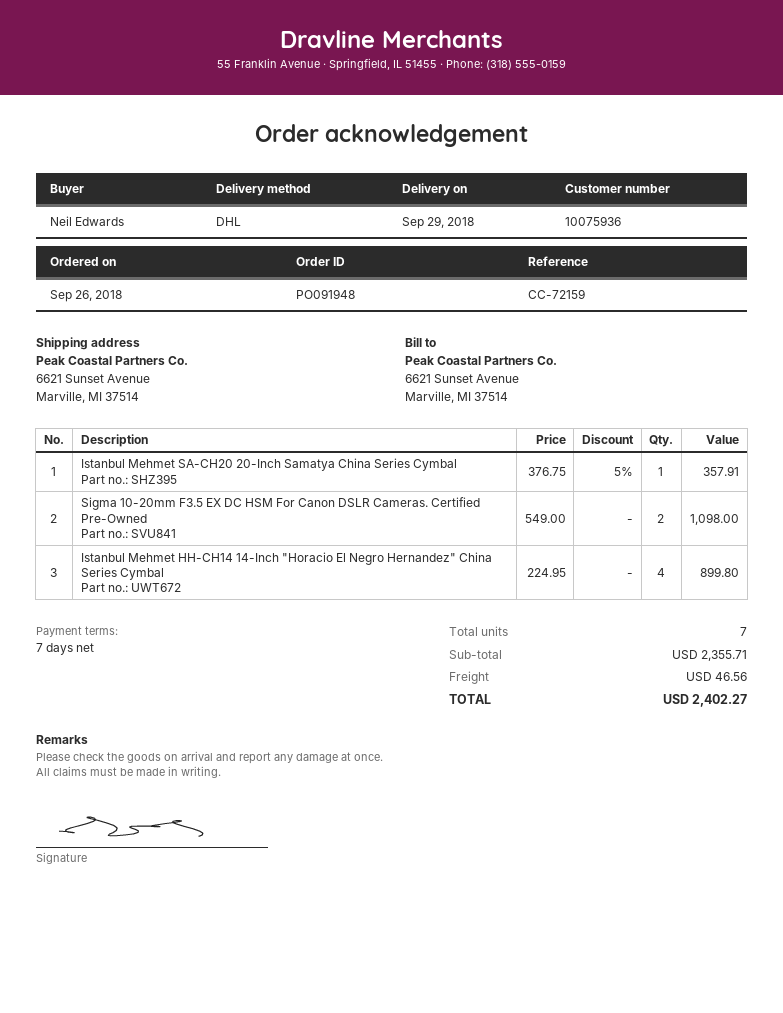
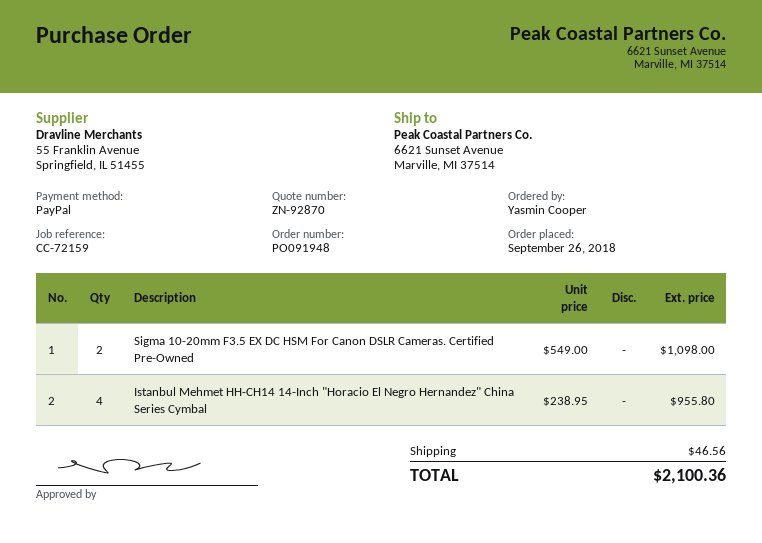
ordered by: Neil Edwards -> Yasmin Cooper
Istanbul Mehmet SA-CH20 20-Inch Samatya China Series Cymbal: 1 x 376.75 - 5% = 357.91 -> none
Istanbul Mehmet HH-CH14 14-Inch "Horacio El Negro Hernandez" China Series Cymbal: 4 x 224.95 = 899.80 -> 4 x 238.95 = 955.80
total: 2402.27 -> 2100.36

